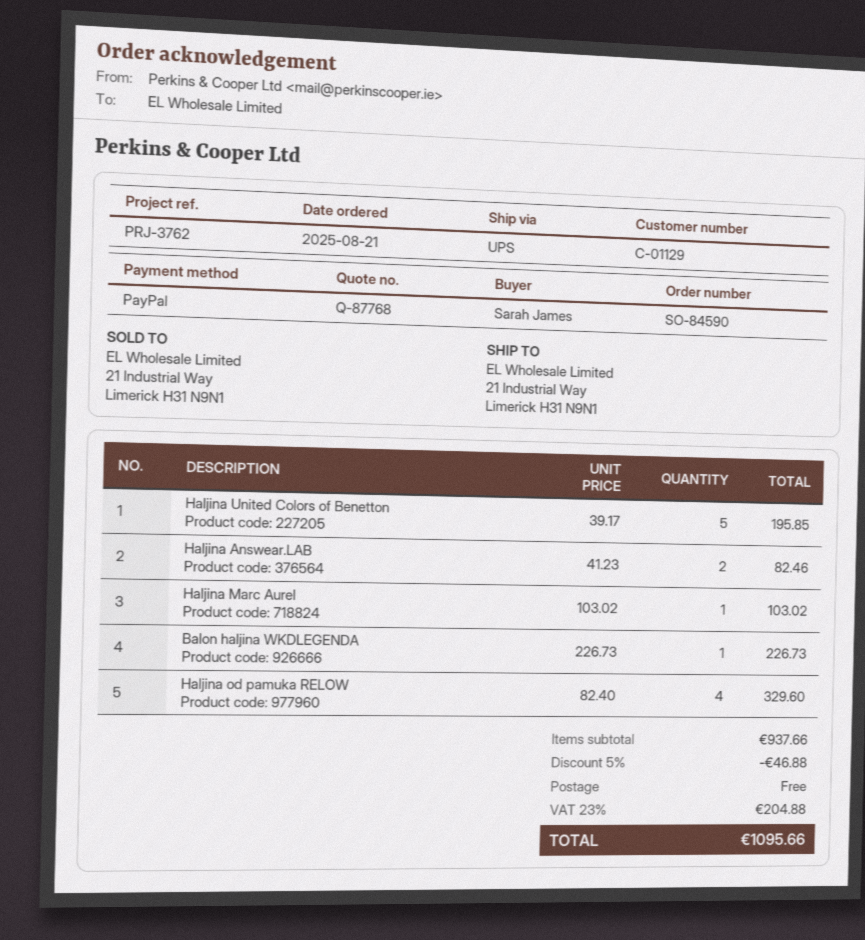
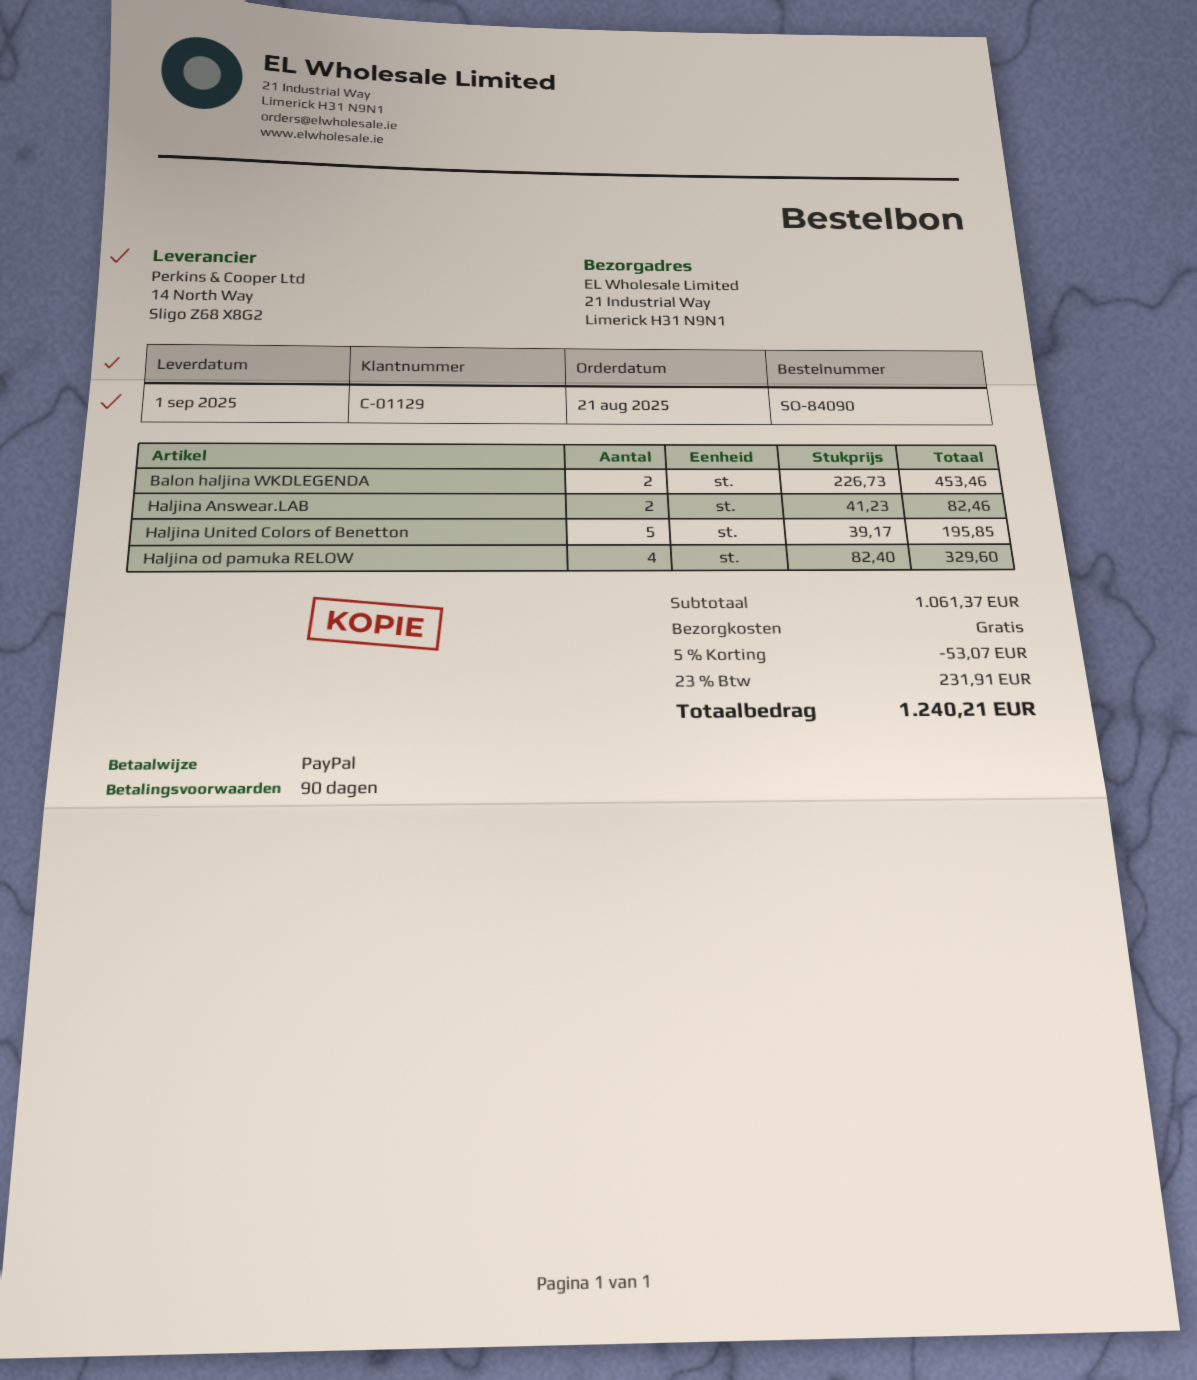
order number: SO-84590 -> SO-84090
Haljina Marc Aurel: 1 x 103.02 = 103.02 -> none
Balon haljina WKDLEGENDA: 1 x 226.73 = 226.73 -> 2 x 226.73 = 453.46
subtotal: 937.66 -> 1061.37
discount: 5% = 46.88 -> 5% = 53.07
tax: 23% = 204.88 -> 23% = 231.91
total: 1095.66 -> 1240.21

